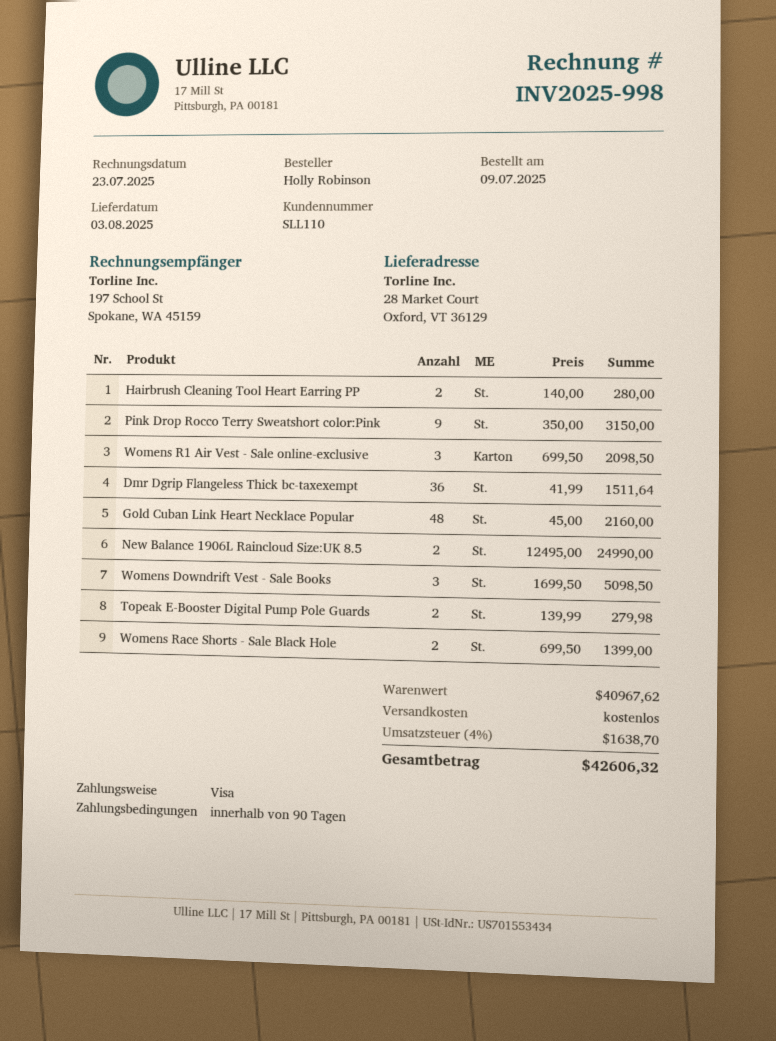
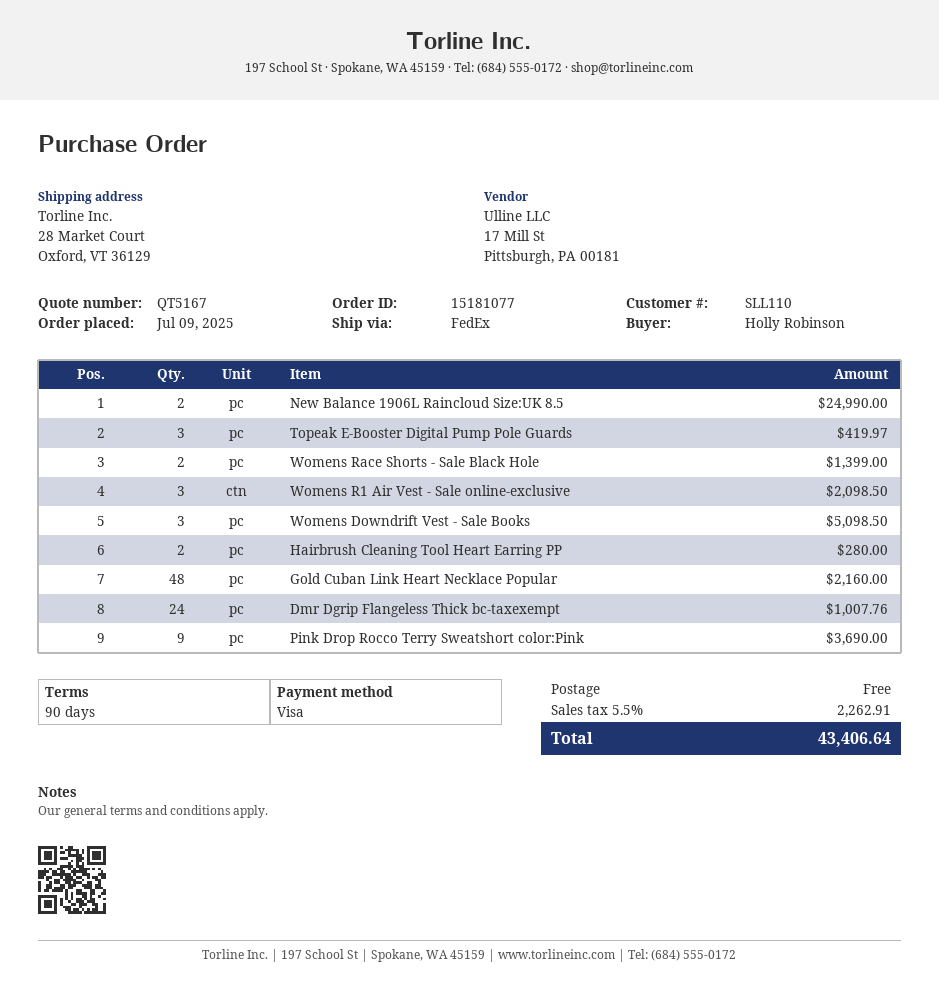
Pink Drop Rocco Terry Sweatshort color:Pink: 9 for 3150.00 -> 9 for 3690.00
Dmr Dgrip Flangeless Thick bc-taxexempt: 36 for 1511.64 -> 24 for 1007.76
Topeak E-Booster Digital Pump Pole Guards: 2 for 279.98 -> 3 for 419.97
tax: 4% = 1638.70 -> 5.5% = 2262.91
total: 42606.32 -> 43406.64

